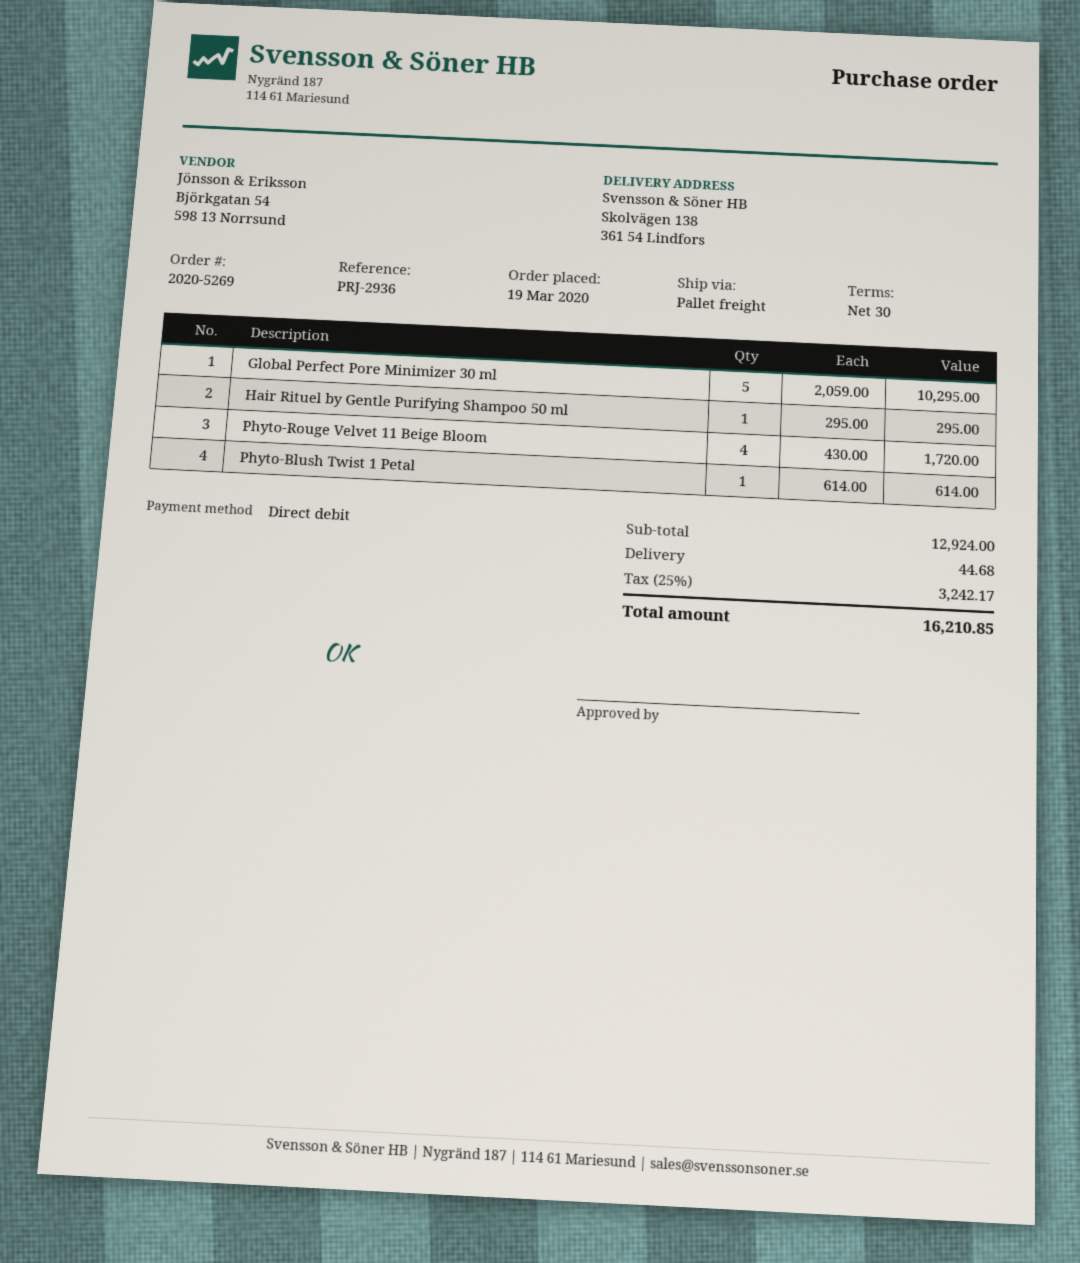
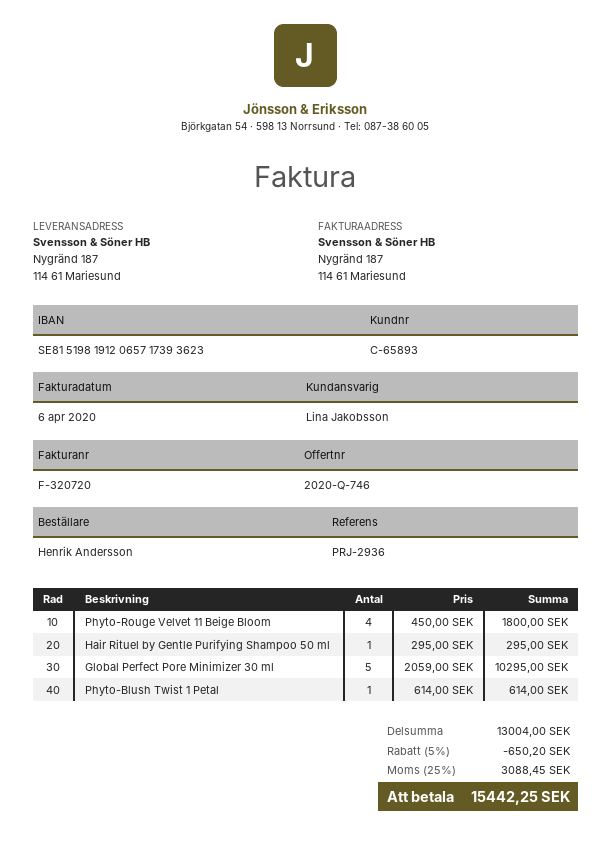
ship to: Skolvägen 138, 361 54 Lindfors -> Nygränd 187, 114 61 Mariesund
Phyto-Rouge Velvet 11 Beige Bloom: 4 x 430.00 = 1720.00 -> 4 x 450.00 = 1800.00
subtotal: 12924.00 -> 13004.00
discount: none -> 5% = 650.20
shipping: 44.68 -> none
tax: 25% = 3242.17 -> 25% = 3088.45
total: 16210.85 -> 15442.25

